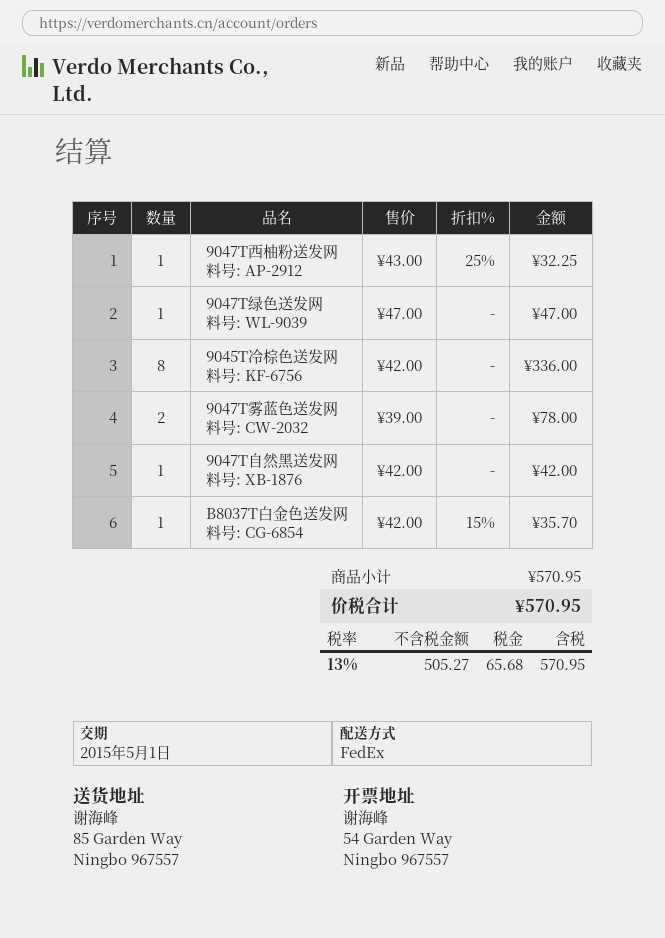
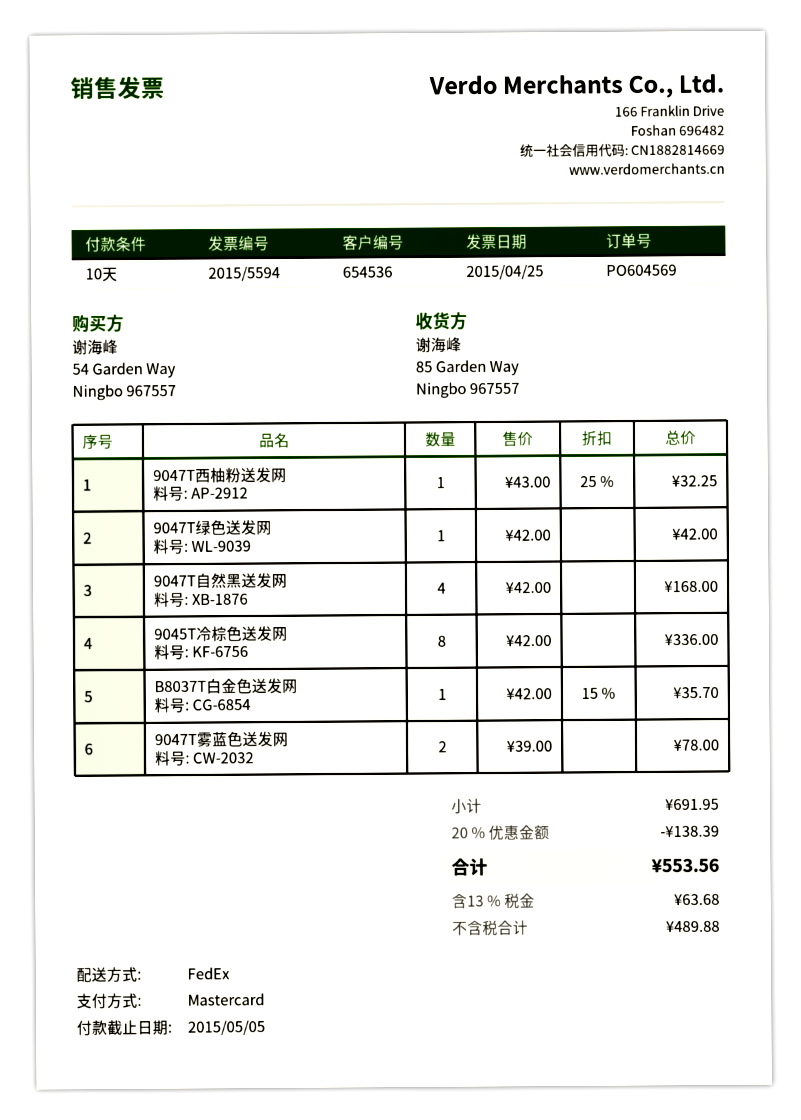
9047T绿色送发网: 1 x 47.00 = 47.00 -> 1 x 42.00 = 42.00
9047T自然黑送发网: 1 x 42.00 = 42.00 -> 4 x 42.00 = 168.00
subtotal: 570.95 -> 691.95
discount: none -> 20% = 138.39
net: 505.27 -> 489.88
tax: 13% = 65.68 -> 13% = 63.68
total: 570.95 -> 553.56

